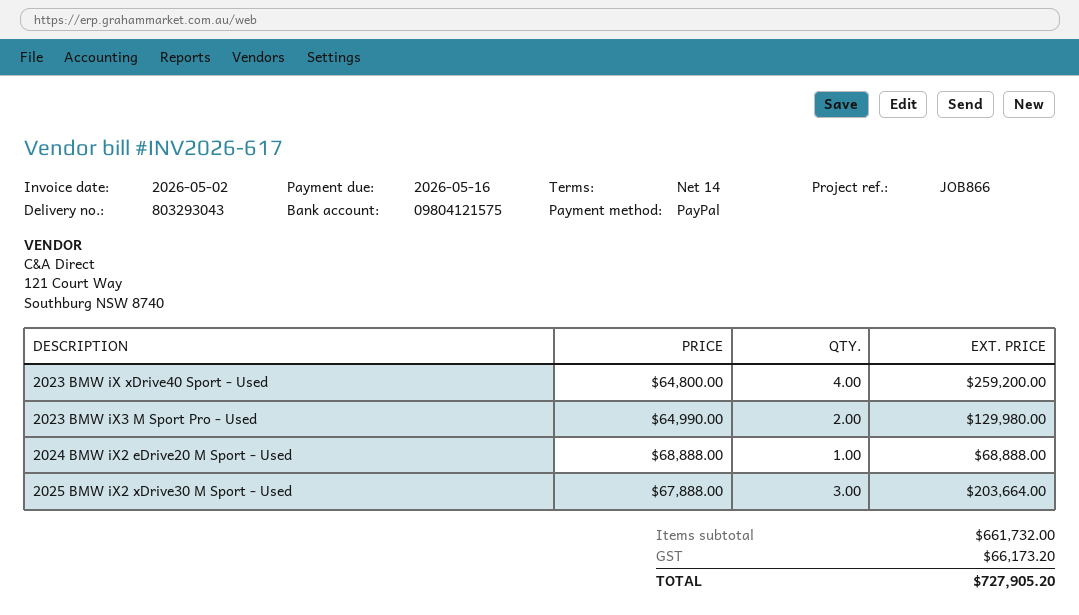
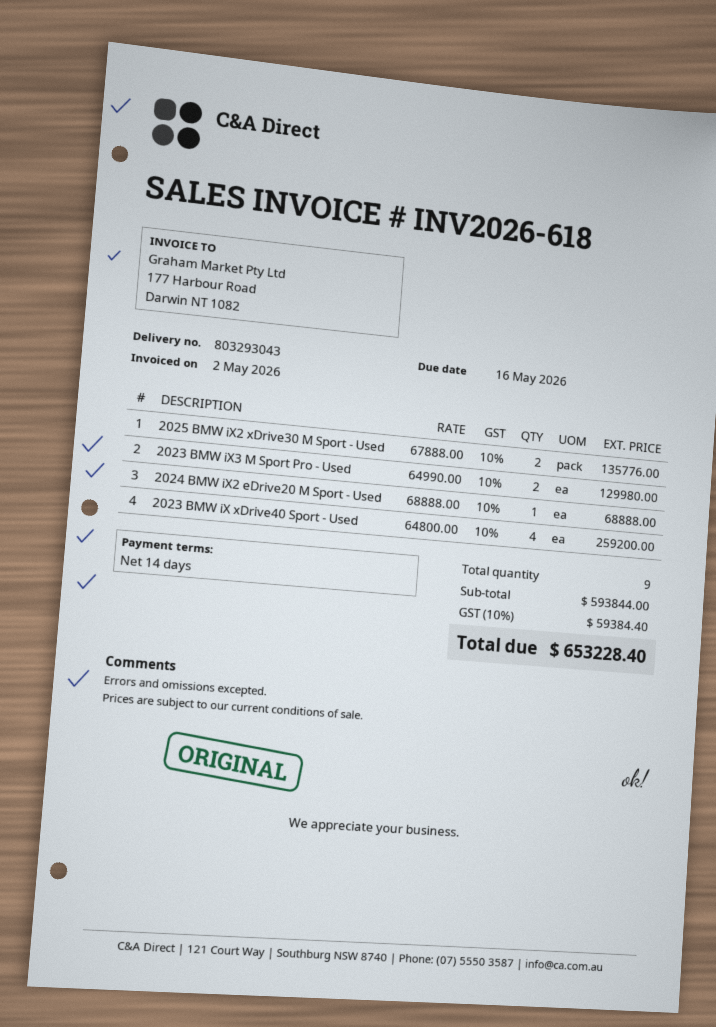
invoice number: INV2026-617 -> INV2026-618
2025 BMW iX2 xDrive30 M Sport - Used: 3 x 67888.00 = 203664.00 -> 2 x 67888.00 = 135776.00
subtotal: 661732.00 -> 593844.00
tax: 66173.20 -> 59384.40
total: 727905.20 -> 653228.40

